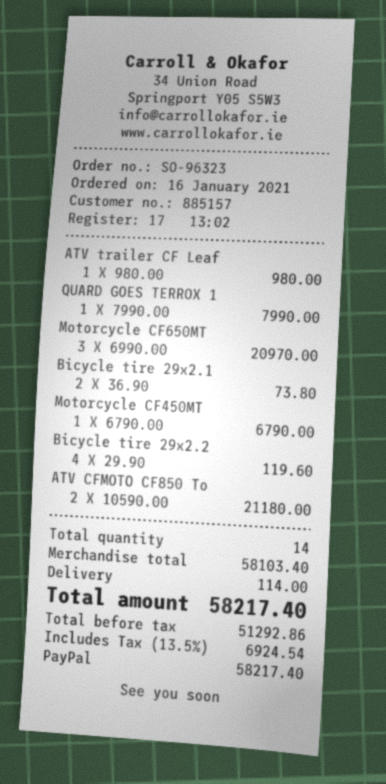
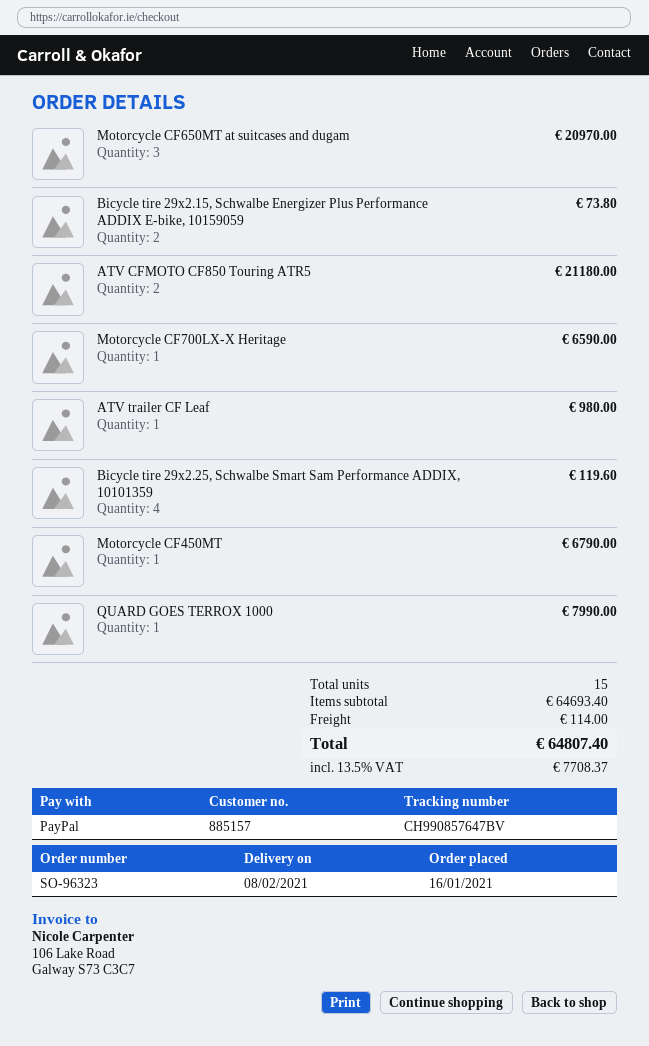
Motorcycle CF700LX-X Heritage: none -> 1 for 6590.00
total quantity: 14 -> 15
subtotal: 58103.40 -> 64693.40
tax: 13.5% = 6924.54 -> 13.5% = 7708.37
total: 58217.40 -> 64807.40

